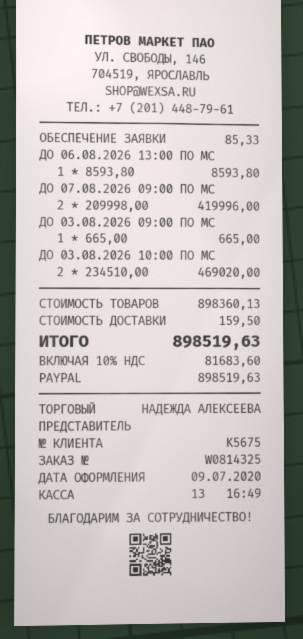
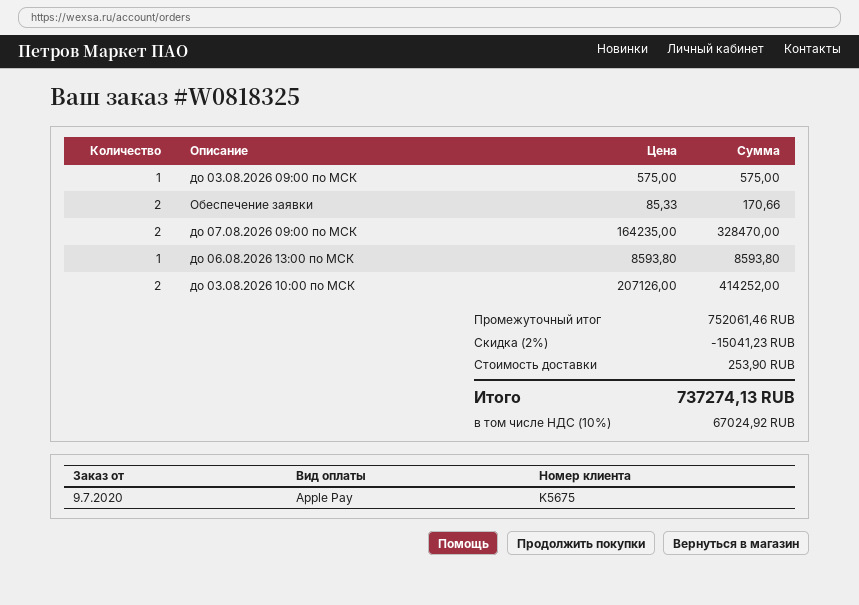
order number: W0814325 -> W0818325
payment method: PayPal -> Apple Pay
ОБЕСПЕЧЕНИЕ ЗАЯВКИ: 1 x 85.33 = 85.33 -> 2 x 85.33 = 170.66
ДО 07.08.2026 09:00 ПО МС: 2 x 209998.00 = 419996.00 -> 2 x 164235.00 = 328470.00
ДО 03.08.2026 09:00 ПО МС: 1 x 665.00 = 665.00 -> 1 x 575.00 = 575.00
ДО 03.08.2026 10:00 ПО МС: 2 x 234510.00 = 469020.00 -> 2 x 207126.00 = 414252.00
subtotal: 898360.13 -> 752061.46
discount: none -> 2% = 15041.23
shipping: 159.50 -> 253.90
tax: 10% = 81683.60 -> 10% = 67024.92
total: 898519.63 -> 737274.13

